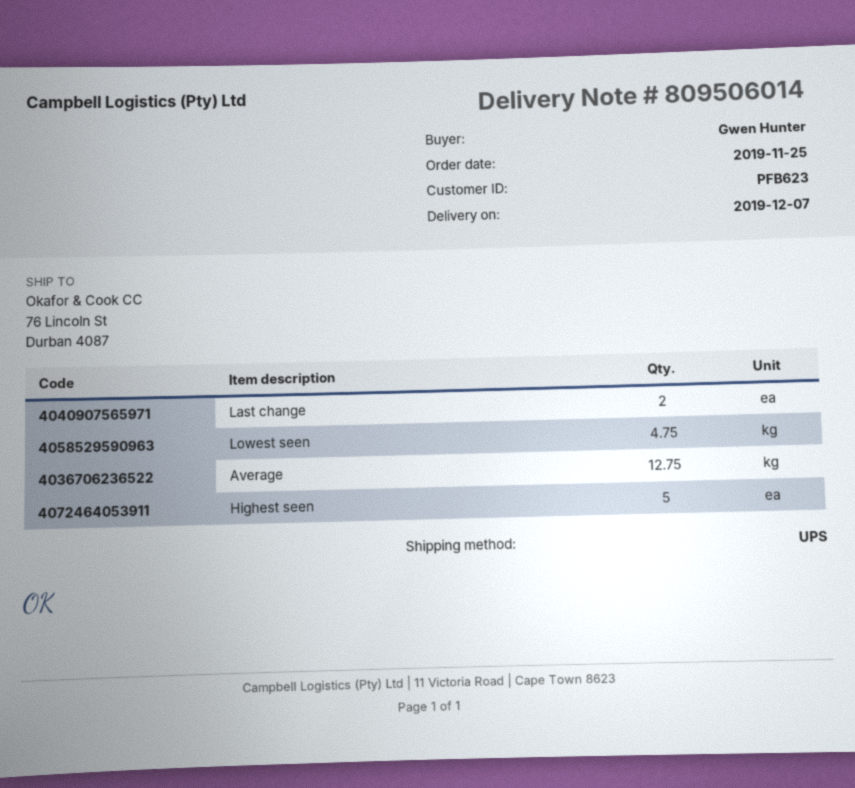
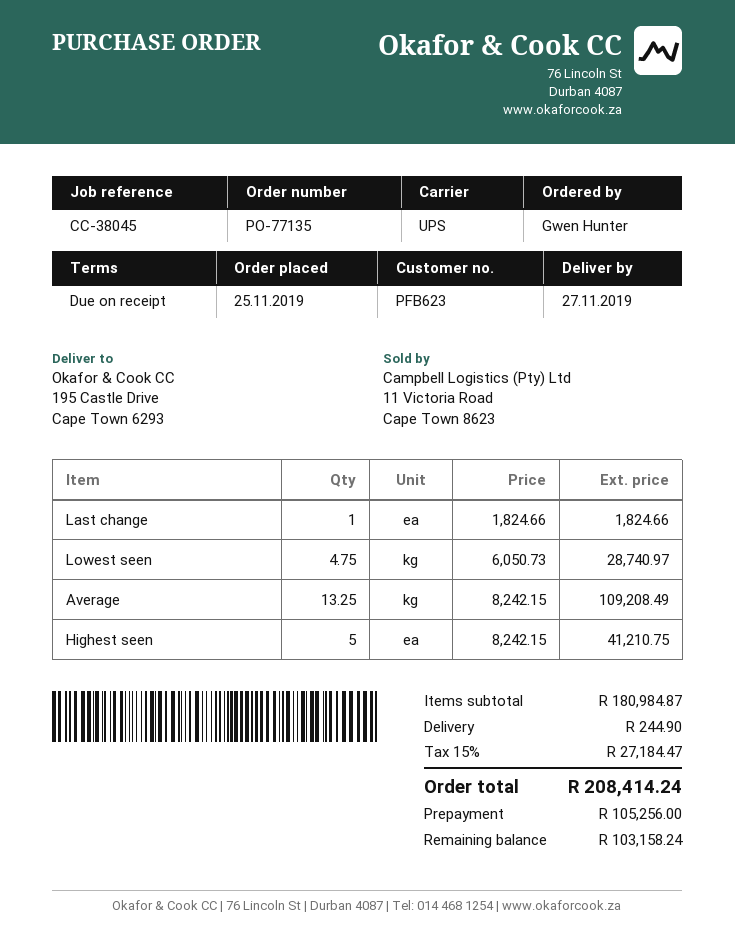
delivery date: 2019-12-07 -> 2019-11-27
ship to: 76 Lincoln St, Durban 4087 -> 195 Castle Drive, Cape Town 6293
Last change: 2 -> 1
Average: 12.75 -> 13.25

